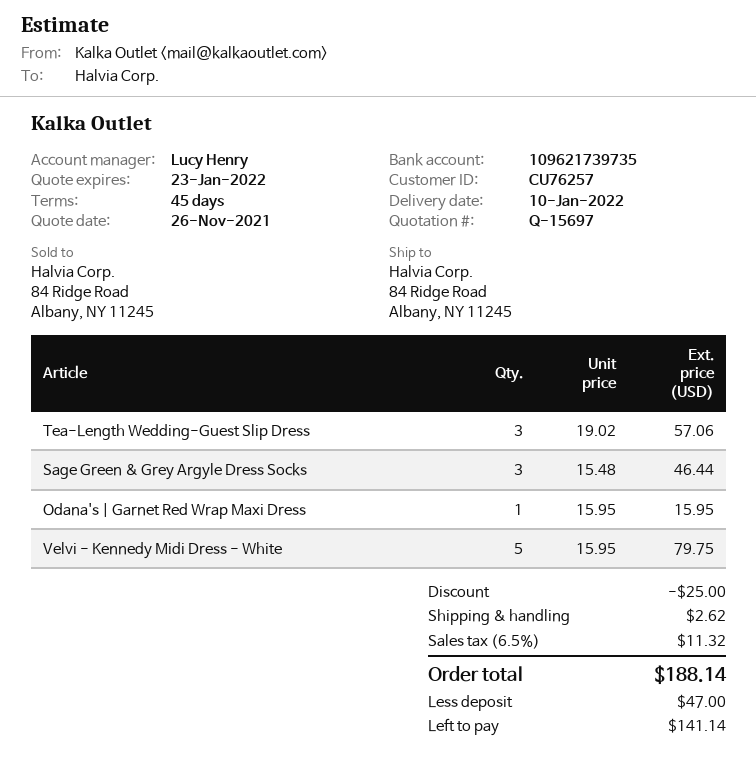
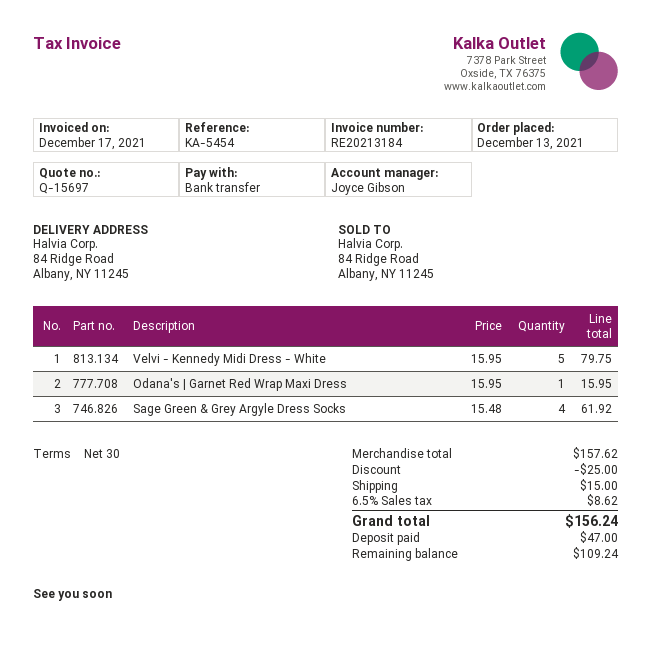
payment terms: 45 days -> 30 days
sales rep: Lucy Henry -> Joyce Gibson
Tea-Length Wedding-Guest Slip Dress: 3 x 19.02 = 57.06 -> none
Sage Green & Grey Argyle Dress Socks: 3 x 15.48 = 46.44 -> 4 x 15.48 = 61.92
shipping: 2.62 -> 15.00
tax: 6.5% = 11.32 -> 6.5% = 8.62
total: 188.14 -> 156.24
balance: 141.14 -> 109.24

